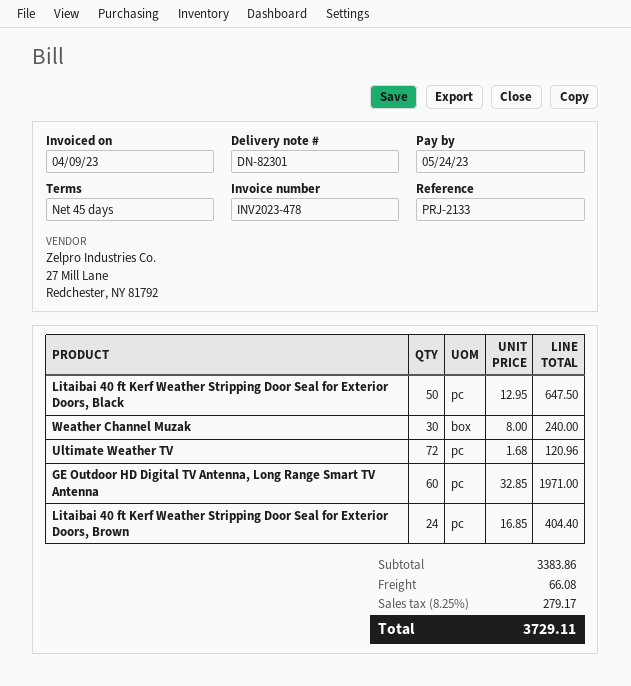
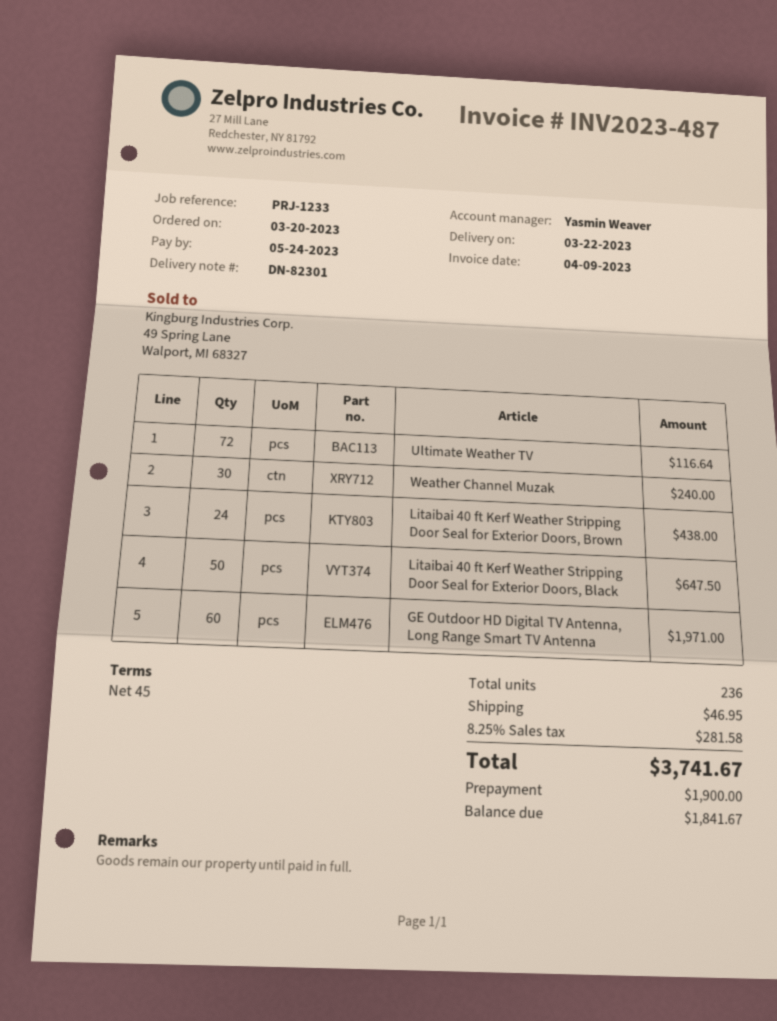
invoice number: INV2023-478 -> INV2023-487
reference: PRJ-2133 -> PRJ-1233
Ultimate Weather TV: 72 for 120.96 -> 72 for 116.64
Litaibai 40 ft Kerf Weather Stripping Door Seal for Exterior Doors, Brown: 24 for 404.40 -> 24 for 438.00
shipping: 66.08 -> 46.95
tax: 8.25% = 279.17 -> 8.25% = 281.58
total: 3729.11 -> 3741.67

